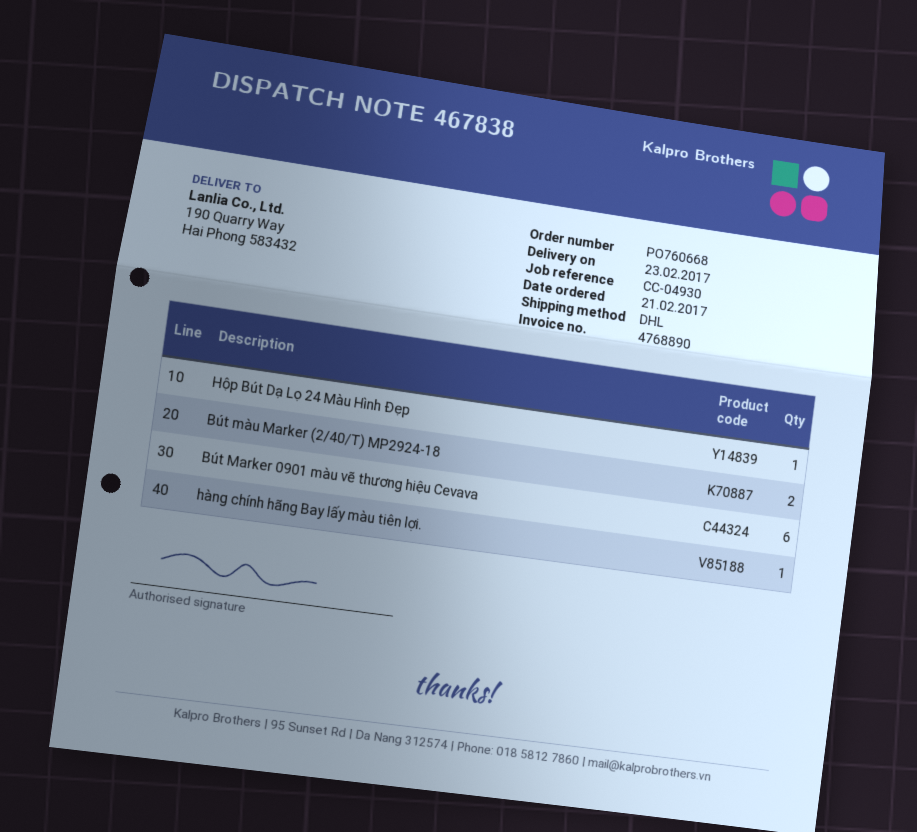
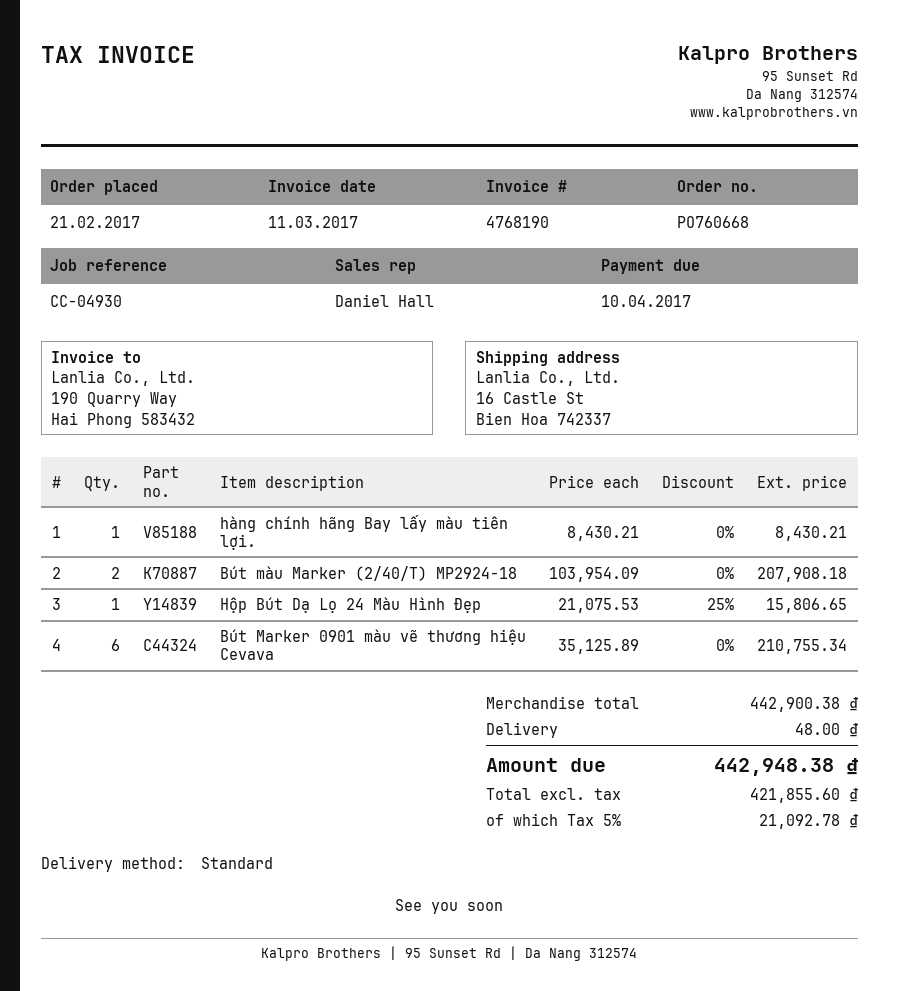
invoice number: 4768890 -> 4768190
shipping method: DHL -> standard
ship to: 190 Quarry Way, Hai Phong 583432 -> 16 Castle St, Bien Hoa 742337

